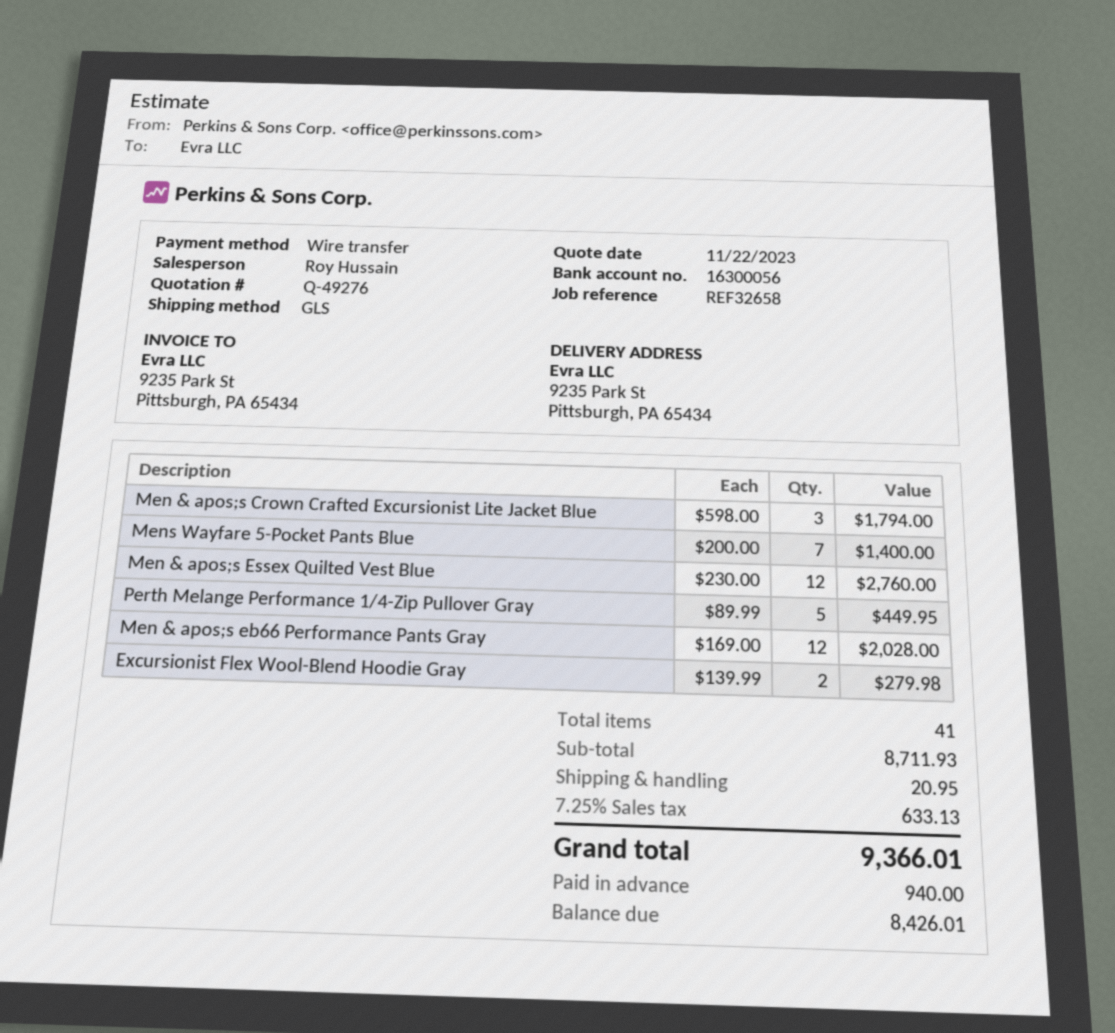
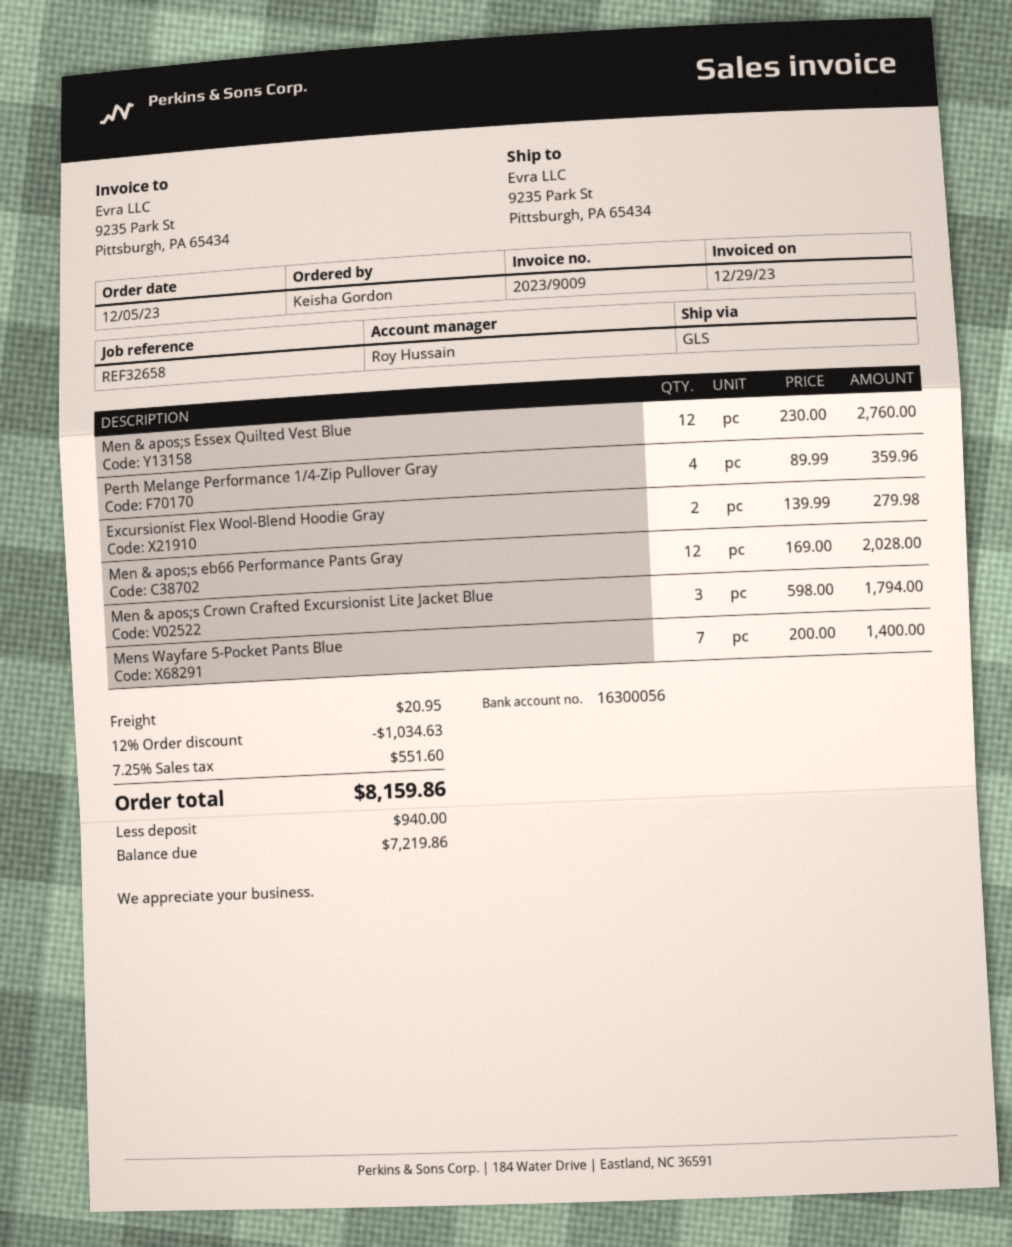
Perth Melange Performance 1/4-Zip Pullover Gray: 5 x 89.99 = 449.95 -> 4 x 89.99 = 359.96
discount: none -> 12% = 1034.63
tax: 7.25% = 633.13 -> 7.25% = 551.60
total: 9366.01 -> 8159.86
balance: 8426.01 -> 7219.86

